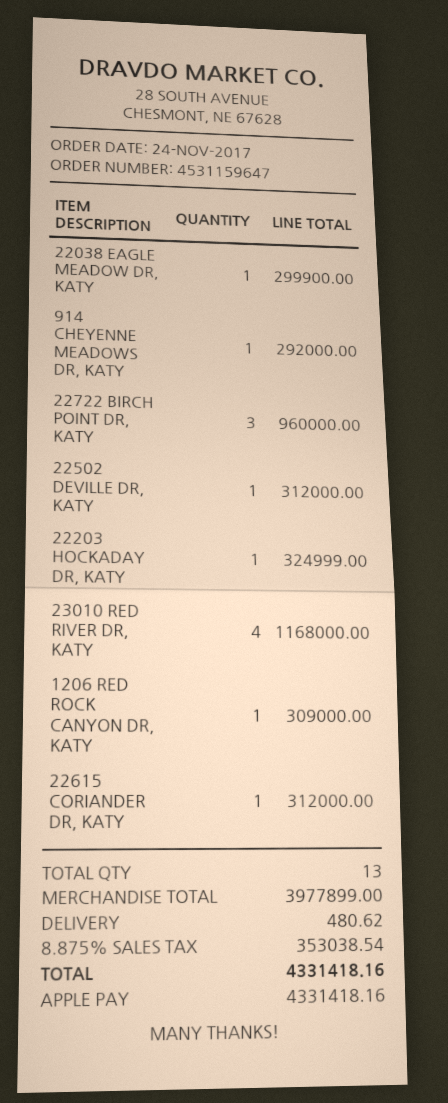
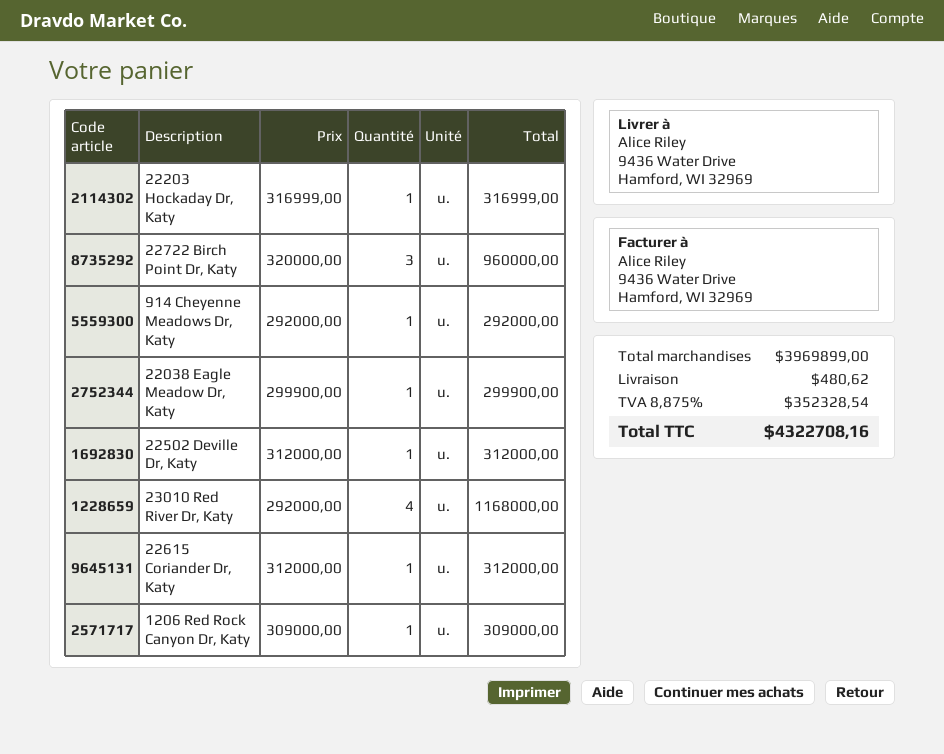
22203 HOCKADAY DR, KATY: 1 for 324999.00 -> 1 for 316999.00
subtotal: 3977899.00 -> 3969899.00
tax: 8.875% = 353038.54 -> 8.875% = 352328.54
total: 4331418.16 -> 4322708.16

